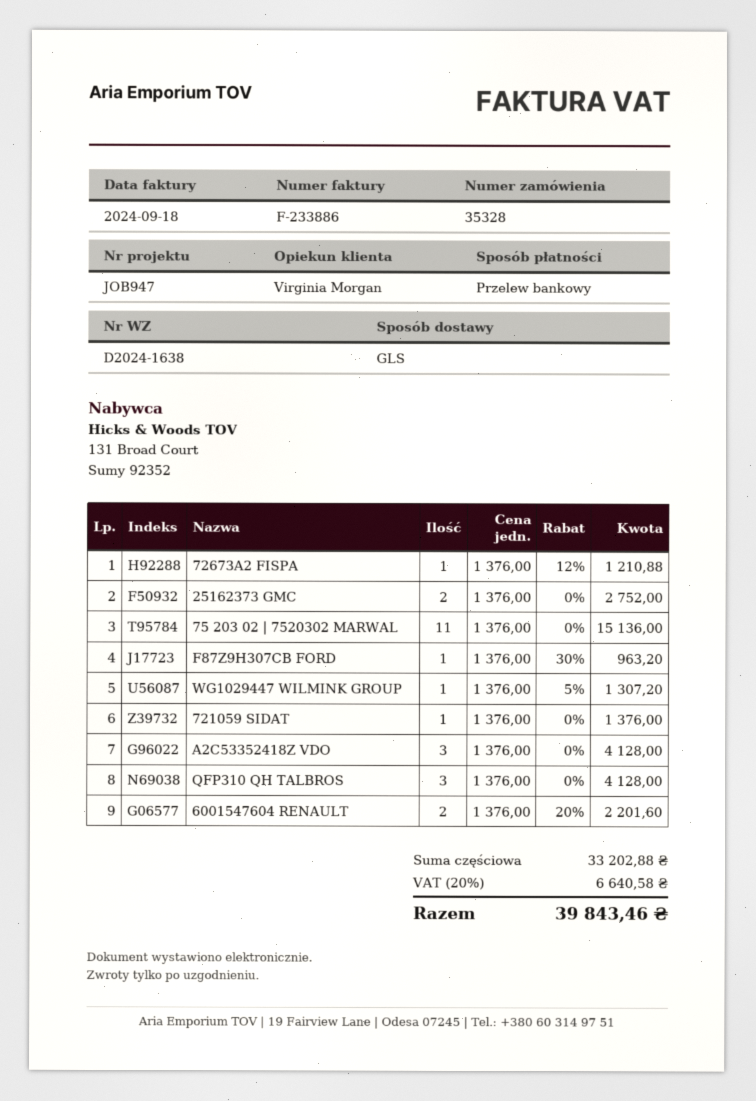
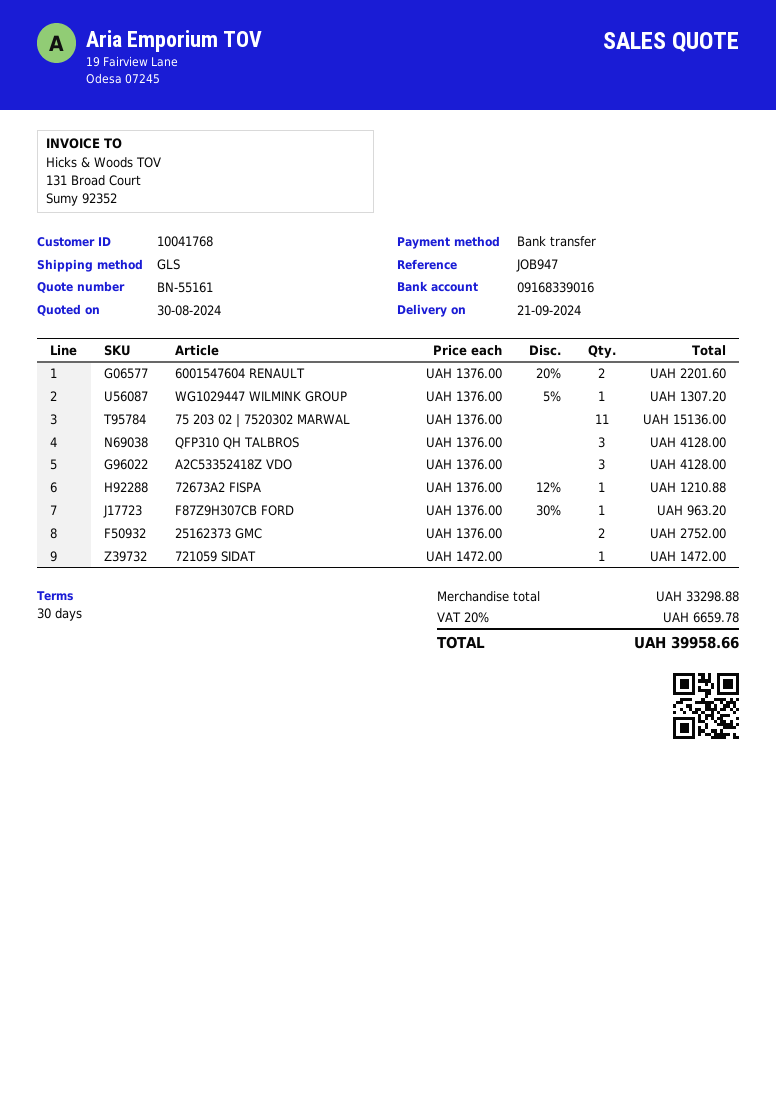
721059 SIDAT: 1 x 1376.00 = 1376.00 -> 1 x 1472.00 = 1472.00
subtotal: 33202.88 -> 33298.88
tax: 20% = 6640.58 -> 20% = 6659.78
total: 39843.46 -> 39958.66

